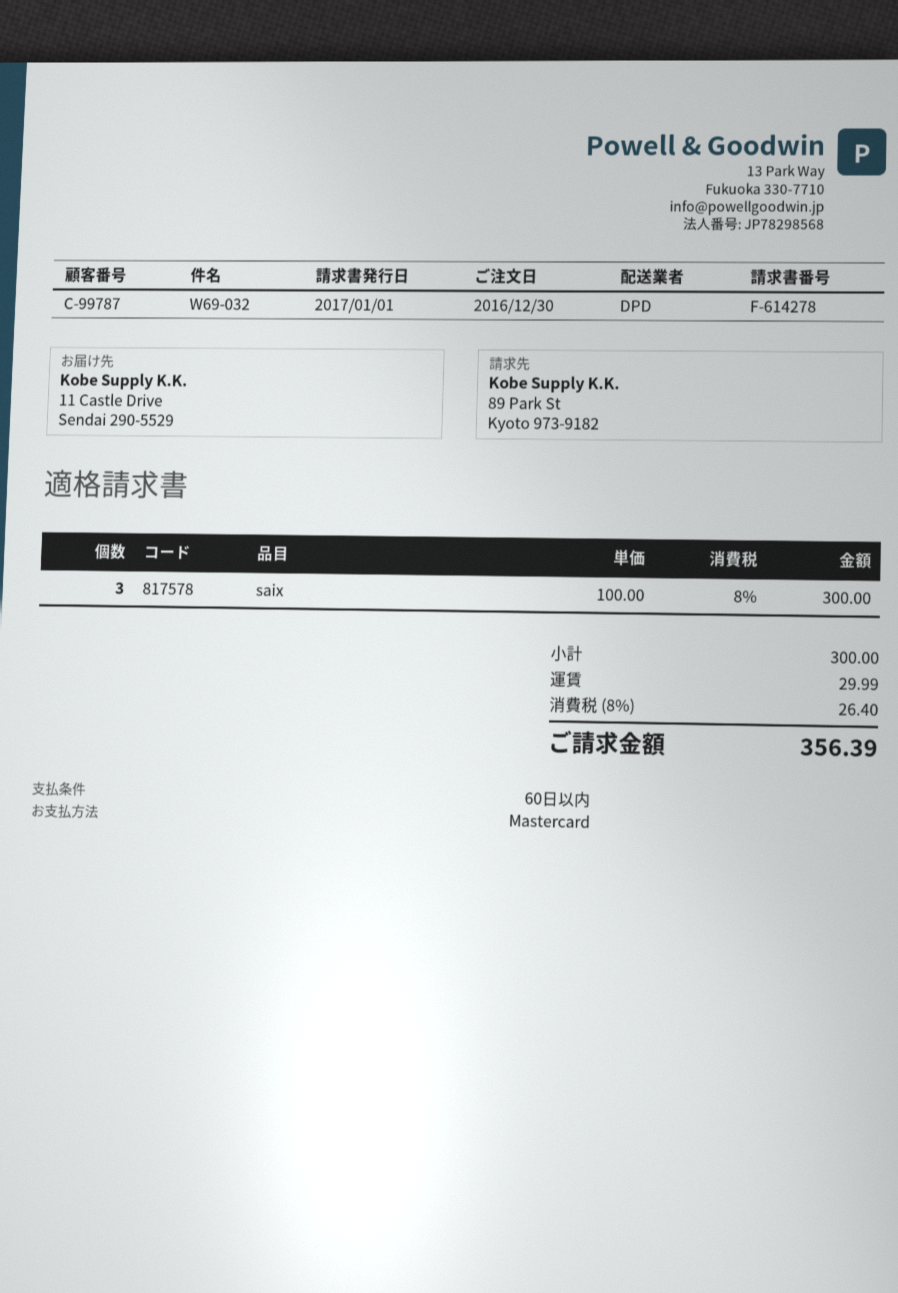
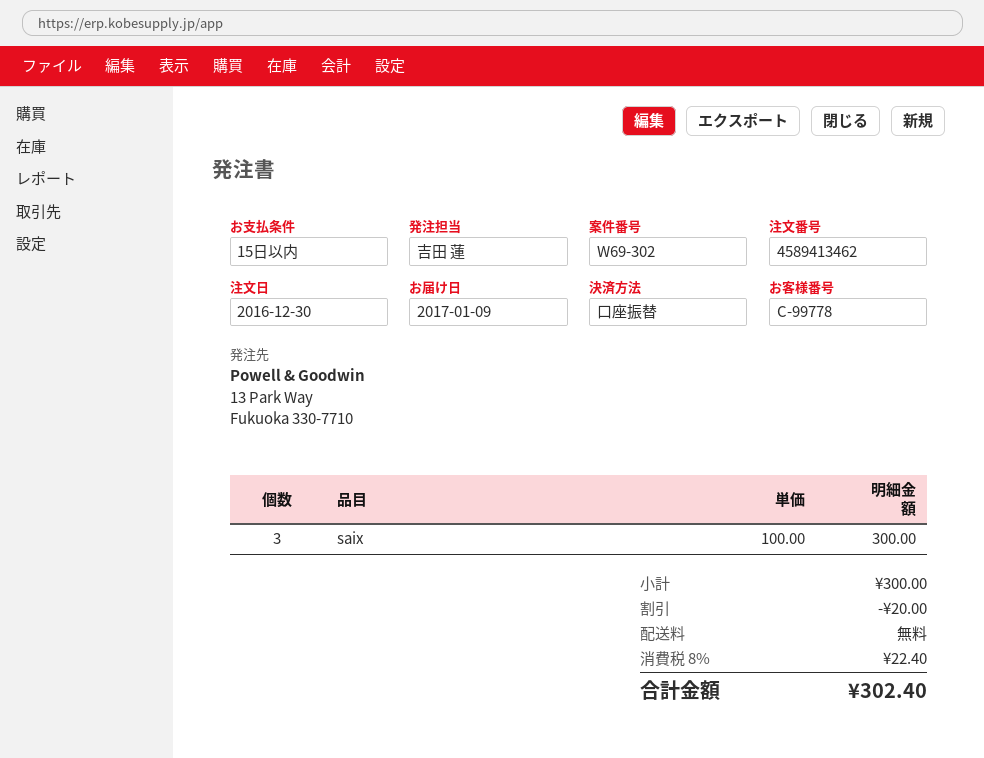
payment terms: 60 days -> 15 days
customer number: C-99787 -> C-99778
reference: W69-032 -> W69-302
payment method: Mastercard -> direct debit
discount: none -> 20.00
shipping: 29.99 -> 0.00
tax: 8% = 26.40 -> 8% = 22.40
total: 356.39 -> 302.40

